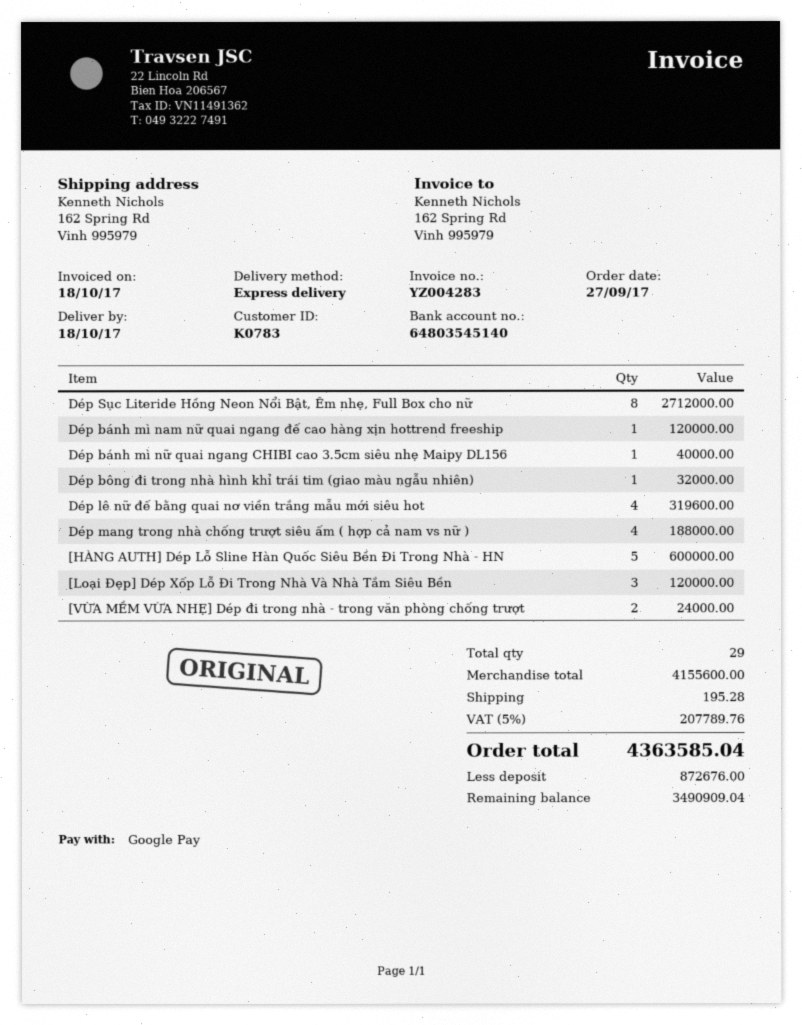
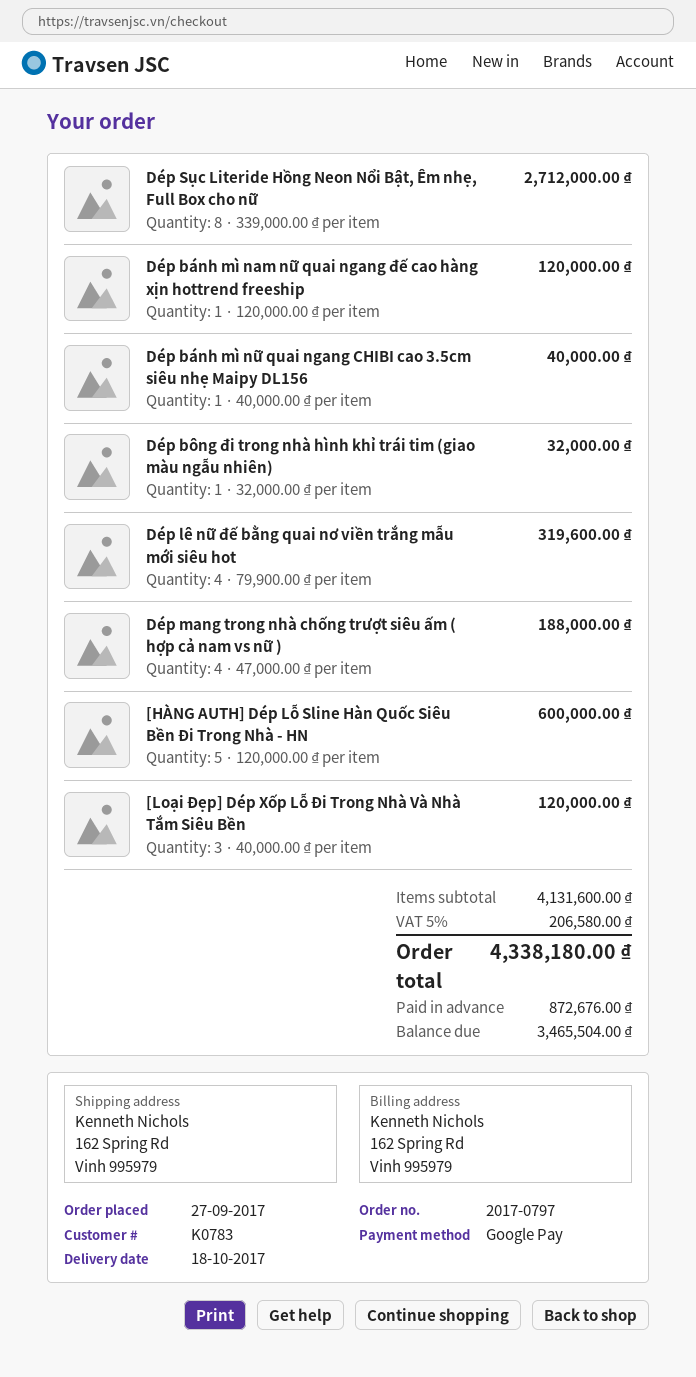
[VỪA MỀM VỪA NHẸ] Dép đi trong nhà - trong văn phòng chống trượt: 2 for 24000.00 -> none
subtotal: 4155600.00 -> 4131600.00
shipping: 195.28 -> none
tax: 5% = 207789.76 -> 5% = 206580.00
total: 4363585.04 -> 4338180.00
balance: 3490909.04 -> 3465504.00

